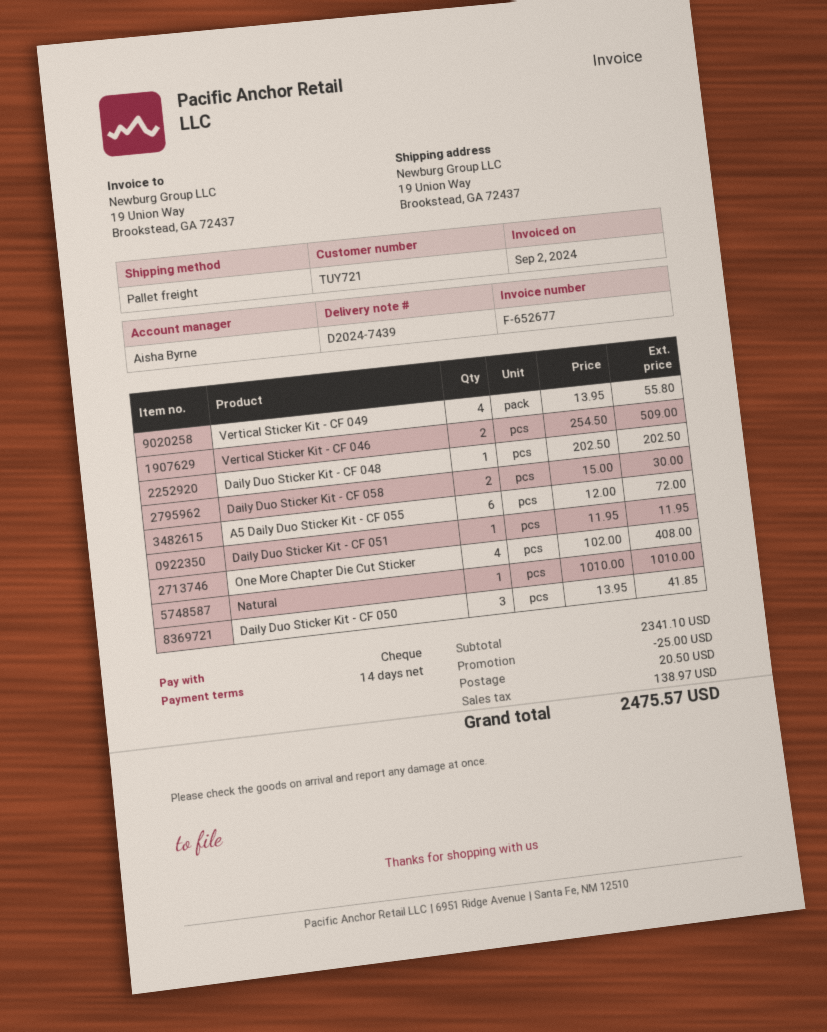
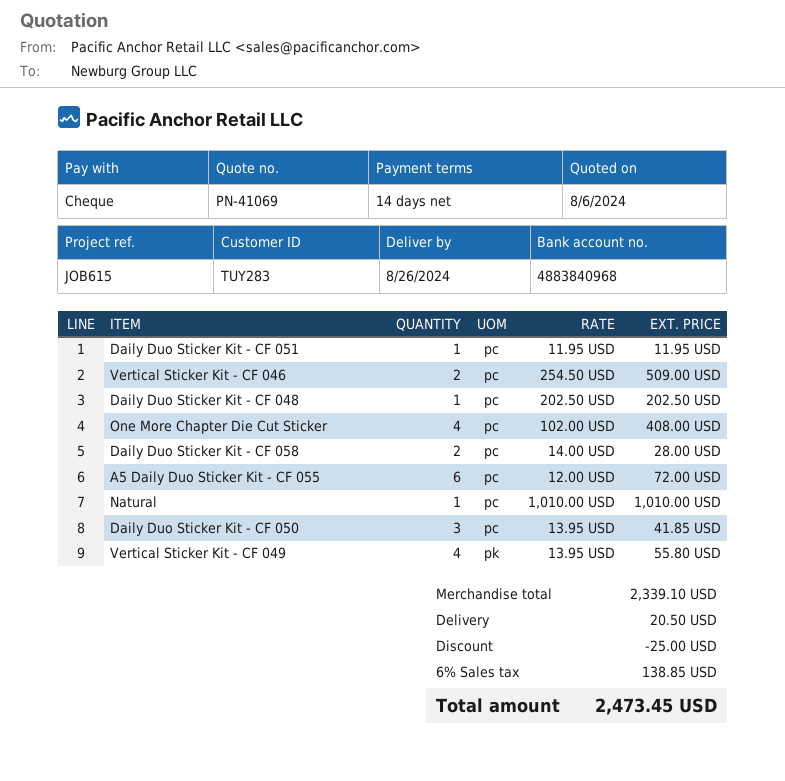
customer number: TUY721 -> TUY283
Daily Duo Sticker Kit - CF 058: 2 x 15.00 = 30.00 -> 2 x 14.00 = 28.00
subtotal: 2341.10 -> 2339.10
tax: 138.97 -> 138.85
total: 2475.57 -> 2473.45

